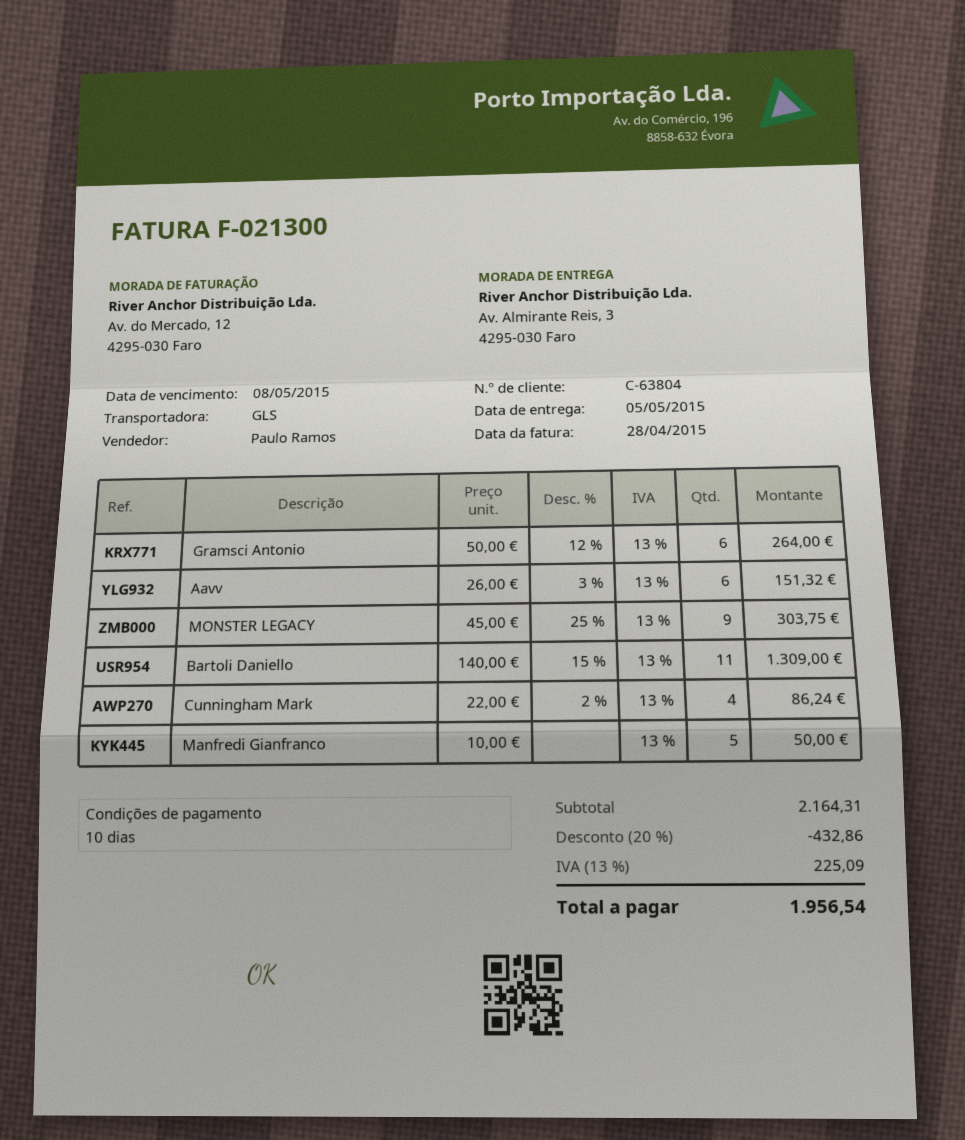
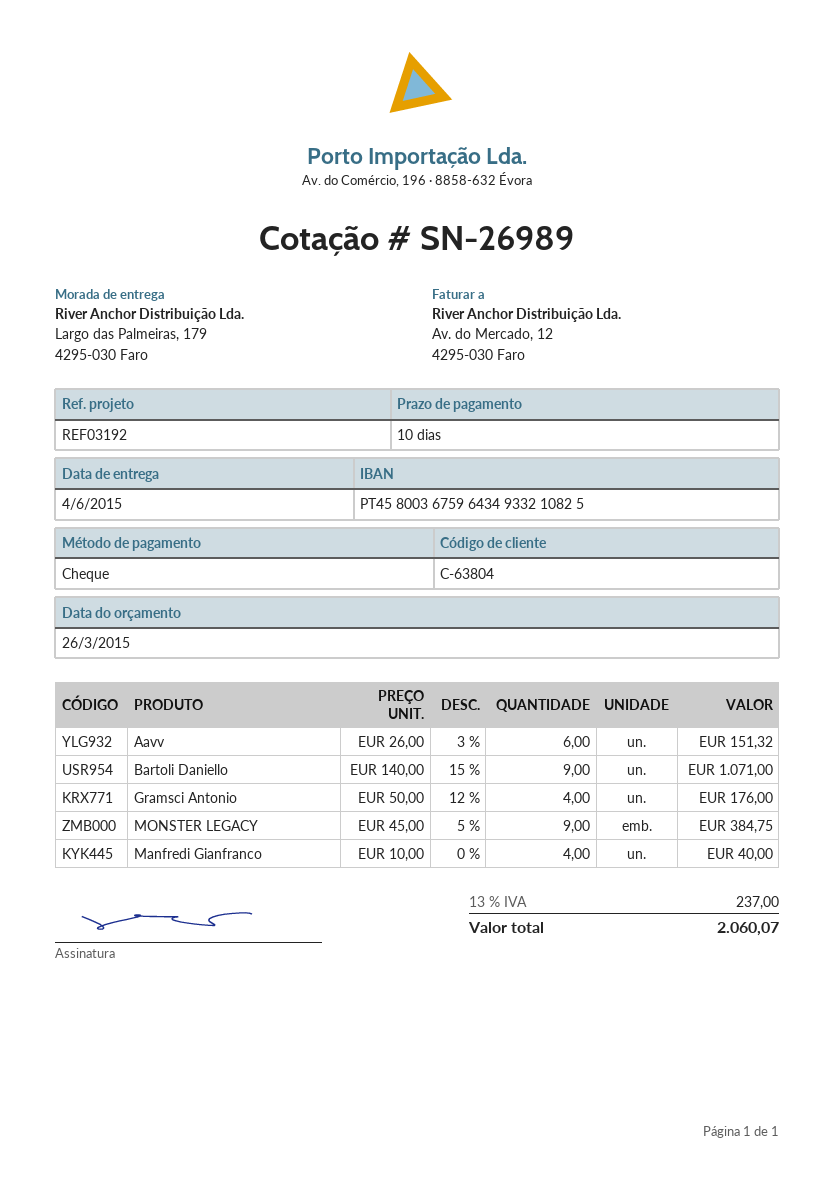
delivery date: 2015-05-05 -> 2015-06-04
ship to: Av. Almirante Reis, 3, 4295-030 Faro -> Largo das Palmeiras, 179, 4295-030 Faro
Gramsci Antonio: 6 x 50.00 - 12% = 264.00 -> 4 x 50.00 - 12% = 176.00
MONSTER LEGACY: 9 x 45.00 - 25% = 303.75 -> 9 x 45.00 - 5% = 384.75
Bartoli Daniello: 11 x 140.00 - 15% = 1309.00 -> 9 x 140.00 - 15% = 1071.00
Cunningham Mark: 4 x 22.00 - 2% = 86.24 -> none
Manfredi Gianfranco: 5 x 10.00 = 50.00 -> 4 x 10.00 = 40.00
discount: 20% = 432.86 -> none
tax: 13% = 225.09 -> 13% = 237.00
total: 1956.54 -> 2060.07

